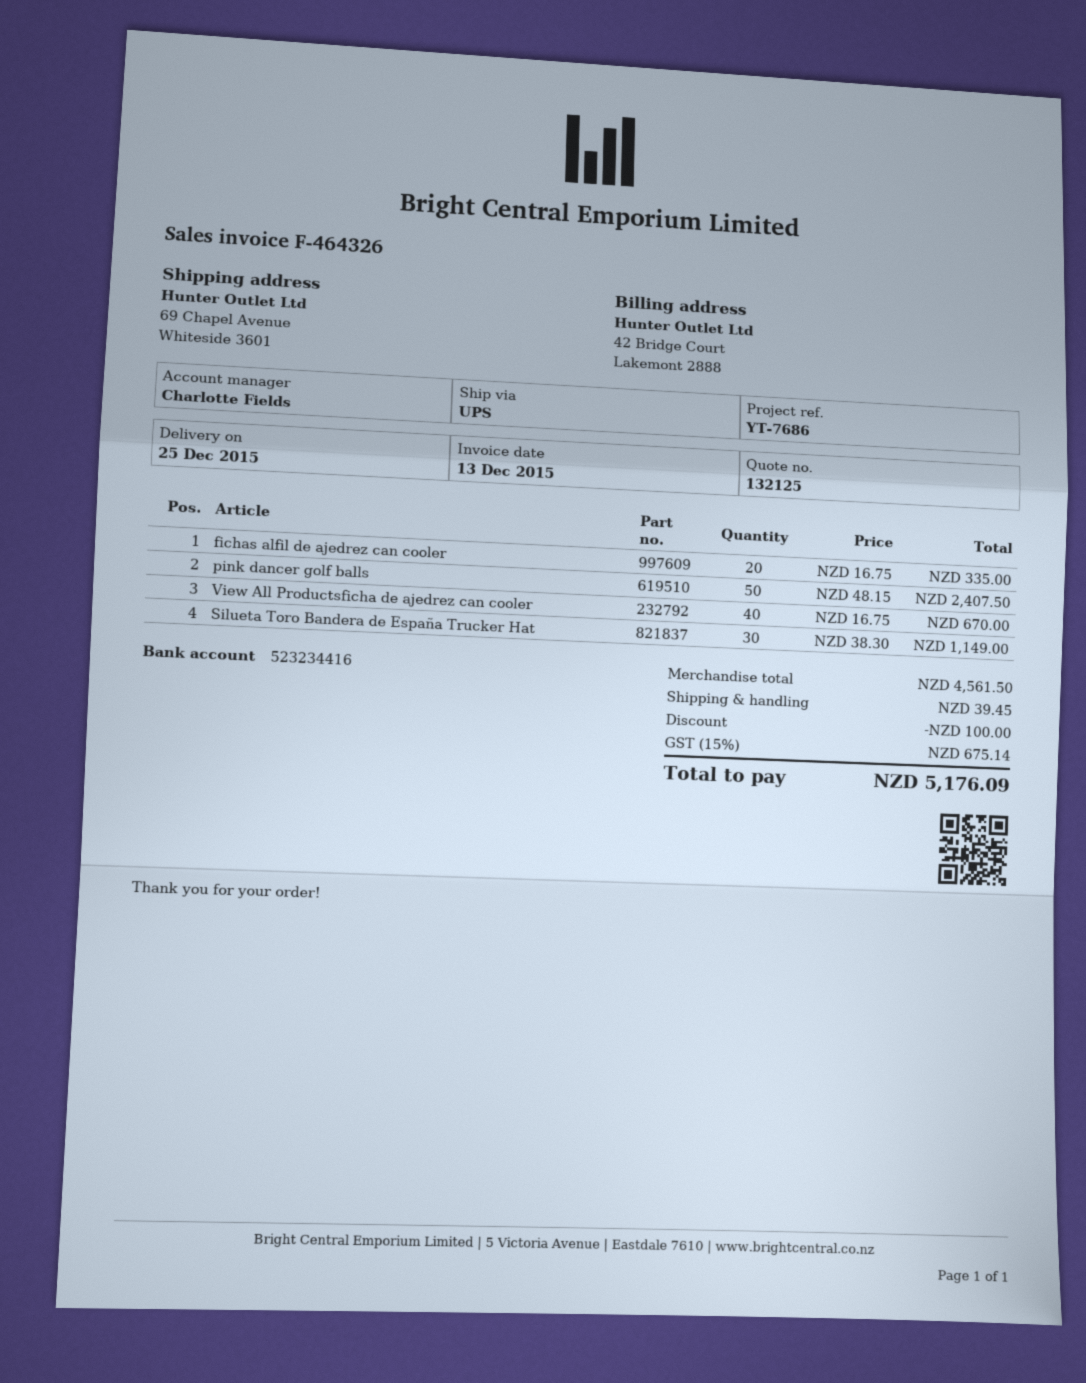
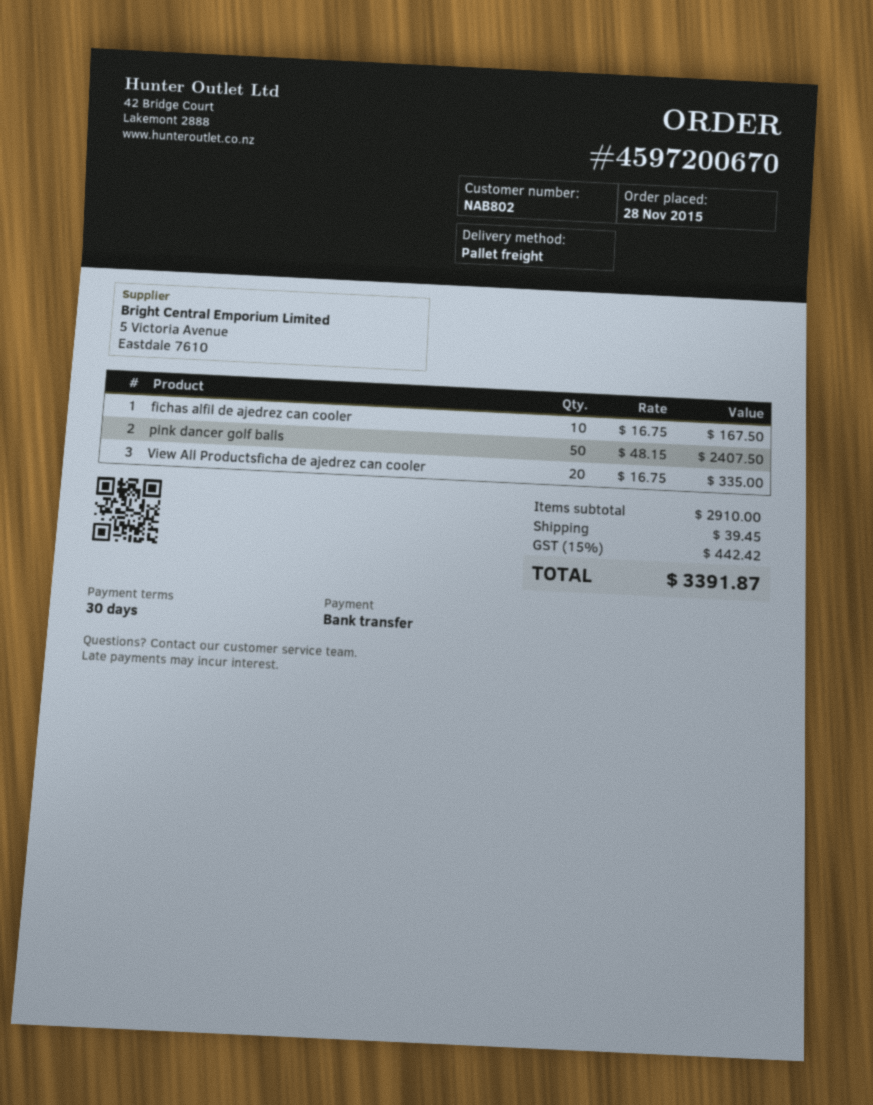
shipping method: UPS -> pallet freight
fichas alfil de ajedrez can cooler: 20 x 16.75 = 335.00 -> 10 x 16.75 = 167.50
View All Productsficha de ajedrez can cooler: 40 x 16.75 = 670.00 -> 20 x 16.75 = 335.00
Silueta Toro Bandera de España Trucker Hat: 30 x 38.30 = 1149.00 -> none
subtotal: 4561.50 -> 2910.00
discount: 100.00 -> none
tax: 15% = 675.14 -> 15% = 442.42
total: 5176.09 -> 3391.87

